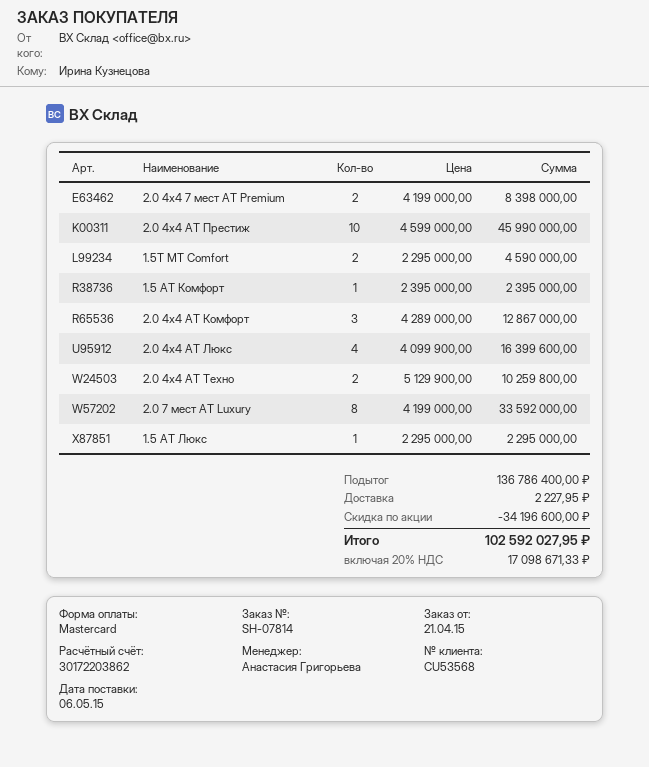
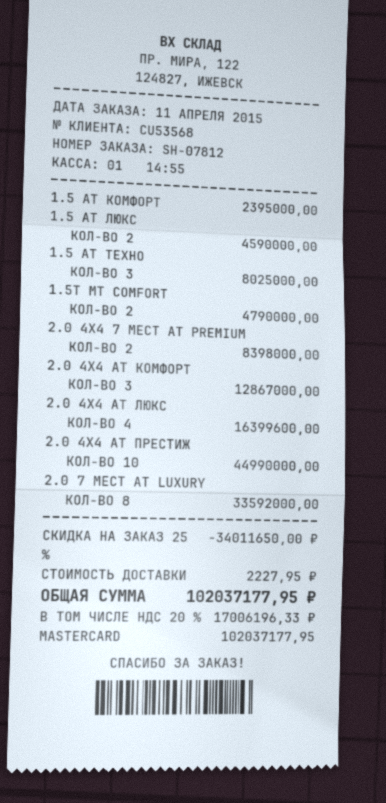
order number: SH-07814 -> SH-07812
order date: 2015-04-21 -> 2015-04-11
2.0 4x4 AT Престиж: 10 for 45990000.00 -> 10 for 44990000.00
1.5T MT Comfort: 2 for 4590000.00 -> 2 for 4790000.00
2.0 4x4 AT Техно: 2 for 10259800.00 -> none
1.5 AT Люкс: 1 for 2295000.00 -> 2 for 4590000.00
1.5 AT ТЕХНО: none -> 3 for 8025000.00
discount: 34196600.00 -> 34011650.00
tax: 20% = 17098671.33 -> 20% = 17006196.33
total: 102592027.95 -> 102037177.95

